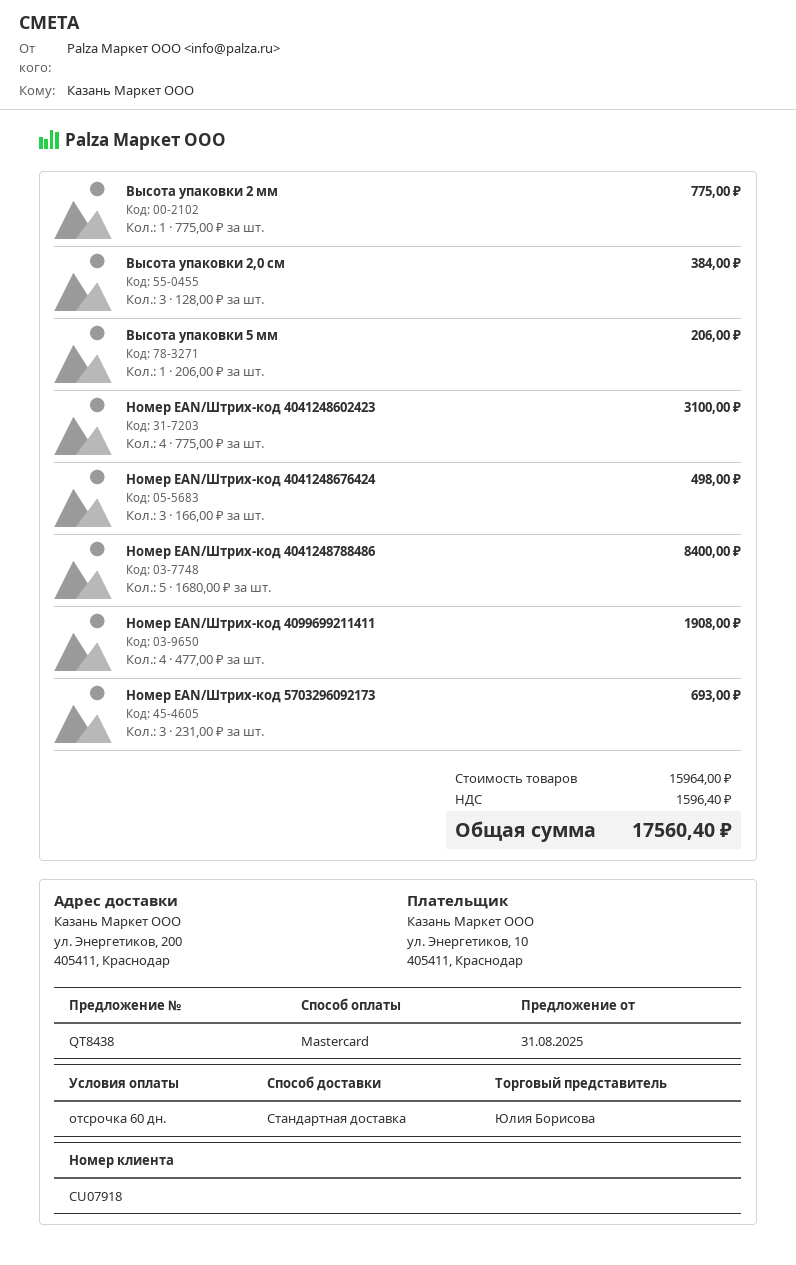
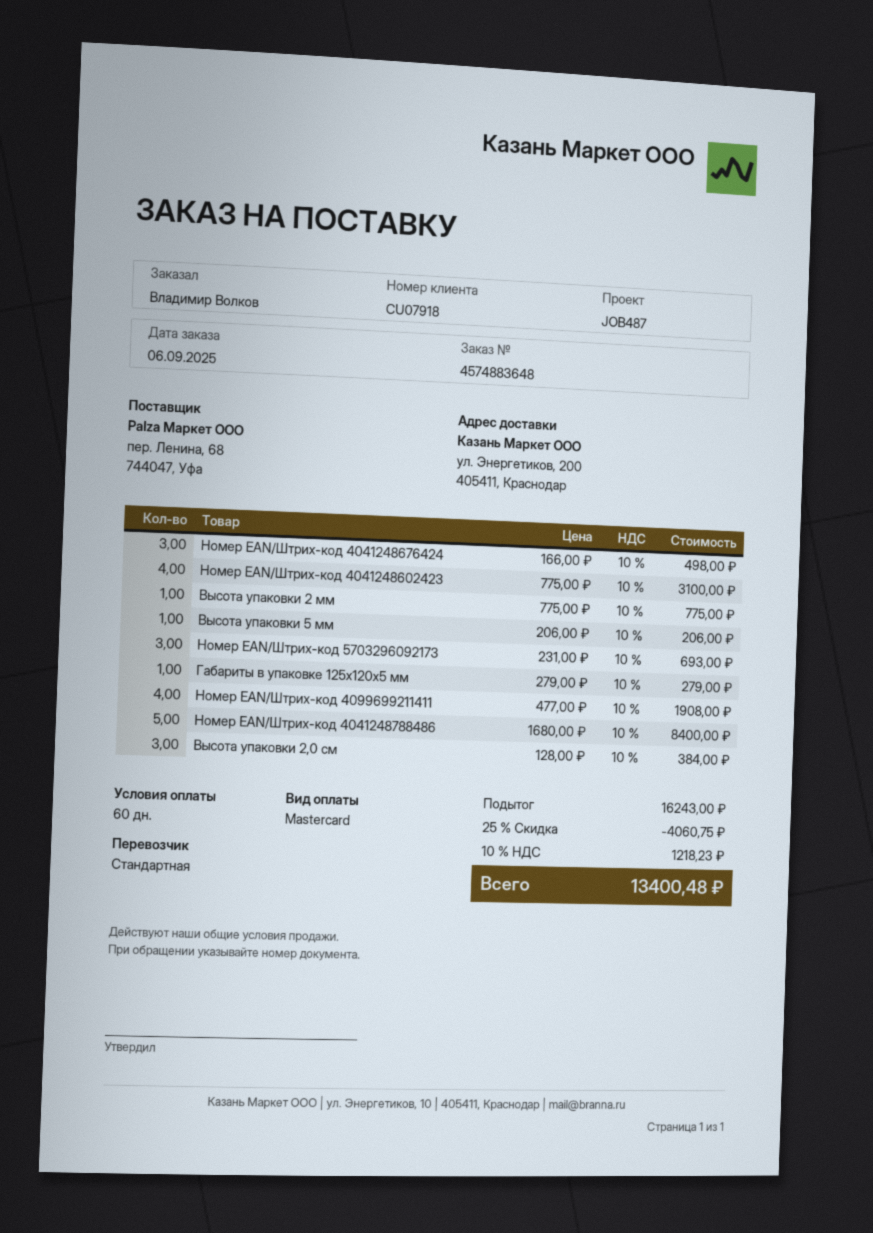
Габариты в упаковке 125x120x5 мм: none -> 1 x 279.00 = 279.00
subtotal: 15964.00 -> 16243.00
discount: none -> 25% = 4060.75
tax: 1596.40 -> 1218.23
total: 17560.40 -> 13400.48

